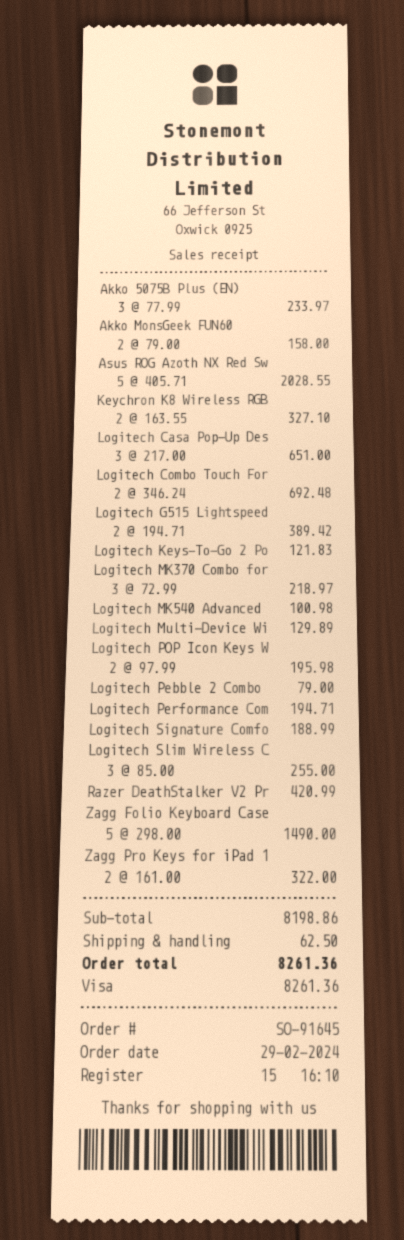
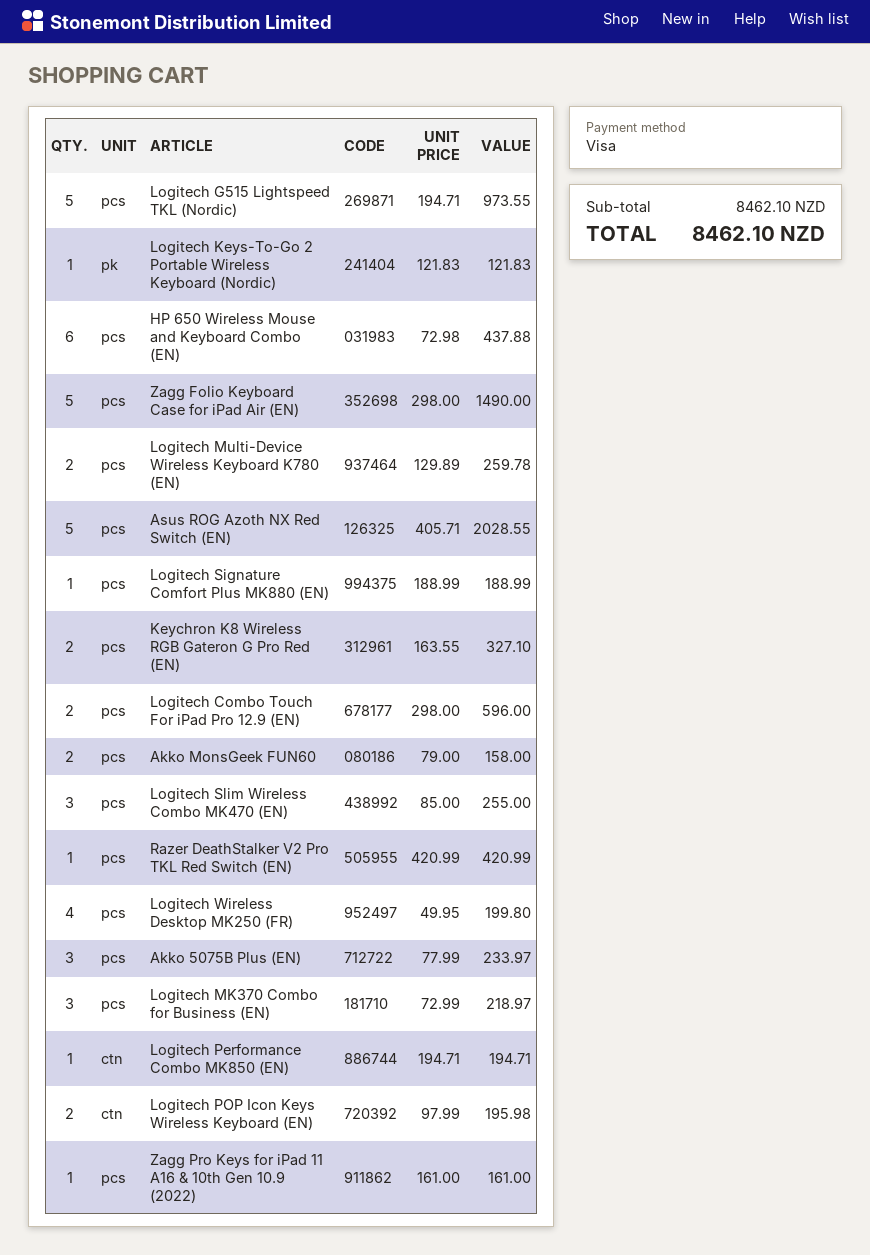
Logitech Casa Pop-Up Des: 3 x 217.00 = 651.00 -> none
Logitech Combo Touch For: 2 x 346.24 = 692.48 -> 2 x 298.00 = 596.00
Logitech G515 Lightspeed: 2 x 194.71 = 389.42 -> 5 x 194.71 = 973.55
Logitech MK540 Advanced: 1 x 100.98 = 100.98 -> none
Logitech Multi-Device Wi: 1 x 129.89 = 129.89 -> 2 x 129.89 = 259.78
Logitech Pebble 2 Combo: 1 x 79.00 = 79.00 -> none
Zagg Pro Keys for iPad 1: 2 x 161.00 = 322.00 -> 1 x 161.00 = 161.00
HP 650 Wireless Mouse and Keyboard Combo (EN): none -> 6 x 72.98 = 437.88
Logitech Wireless Desktop MK250 (FR): none -> 4 x 49.95 = 199.80
subtotal: 8198.86 -> 8462.10
shipping: 62.50 -> none
total: 8261.36 -> 8462.10

